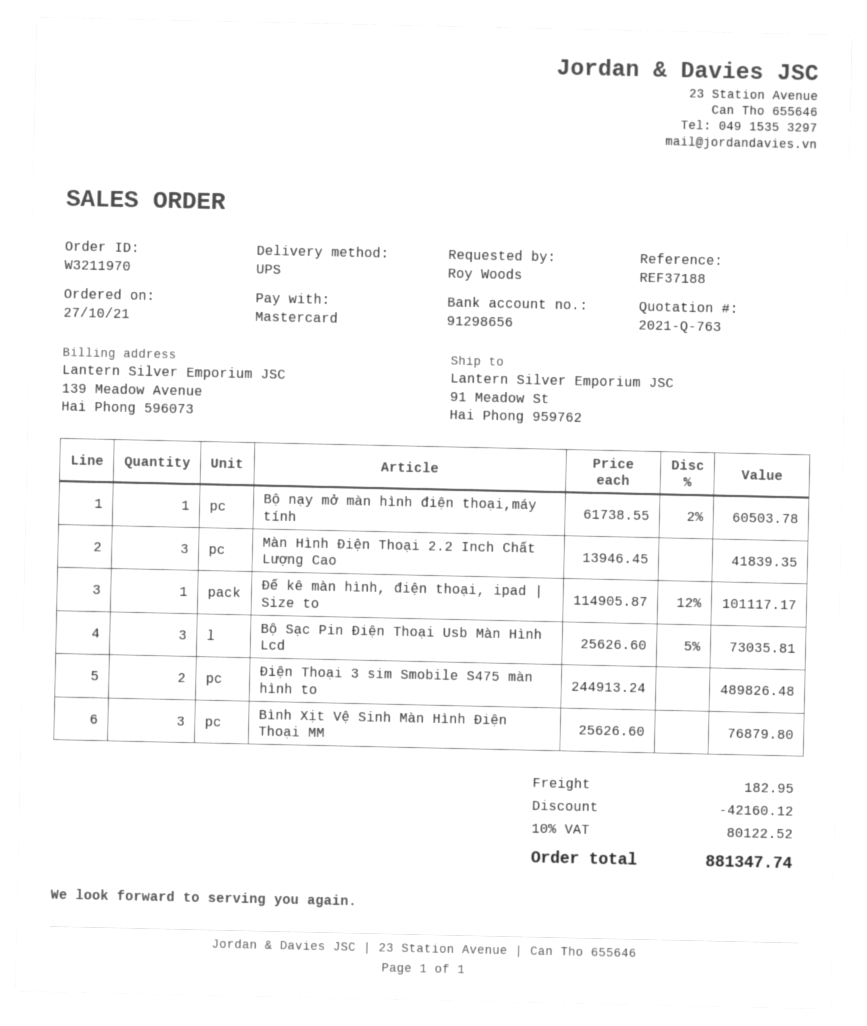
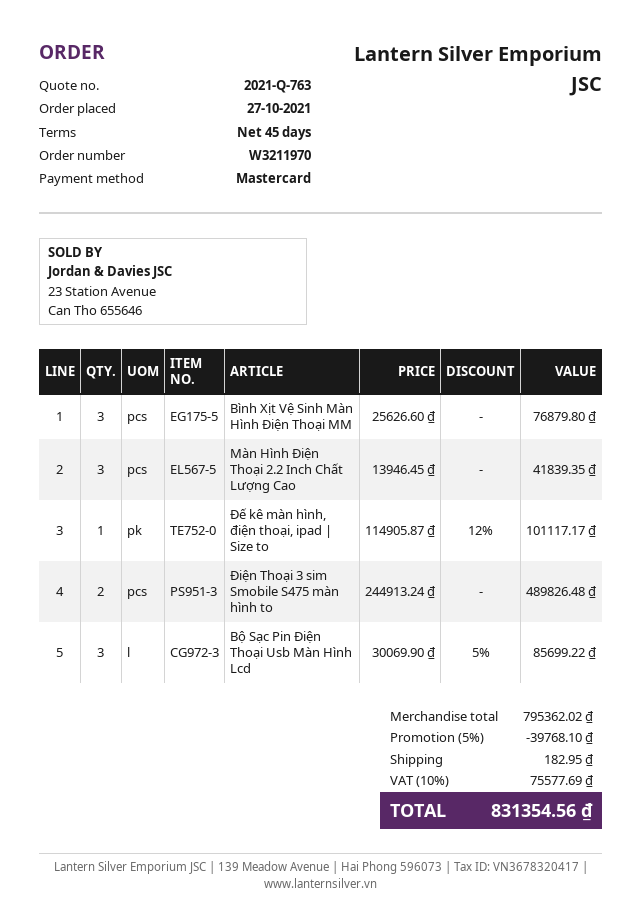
Bộ nạy mở màn hình điện thoại,máy tính: 1 x 61738.55 - 2% = 60503.78 -> none
Bộ Sạc Pin Điện Thoại Usb Màn Hình Lcd: 3 x 25626.60 - 5% = 73035.81 -> 3 x 30069.90 - 5% = 85699.22
discount: 42160.12 -> 39768.10
tax: 10% = 80122.52 -> 10% = 75577.69
total: 881347.74 -> 831354.56

